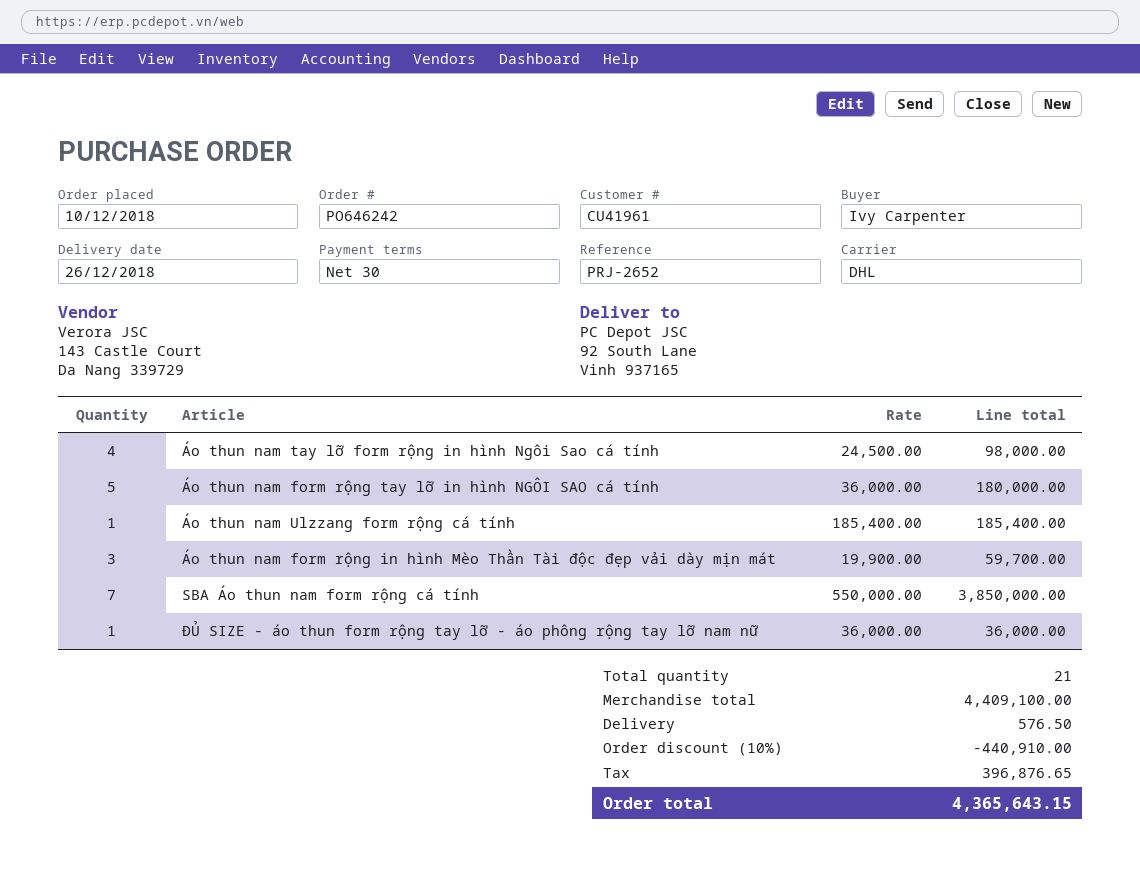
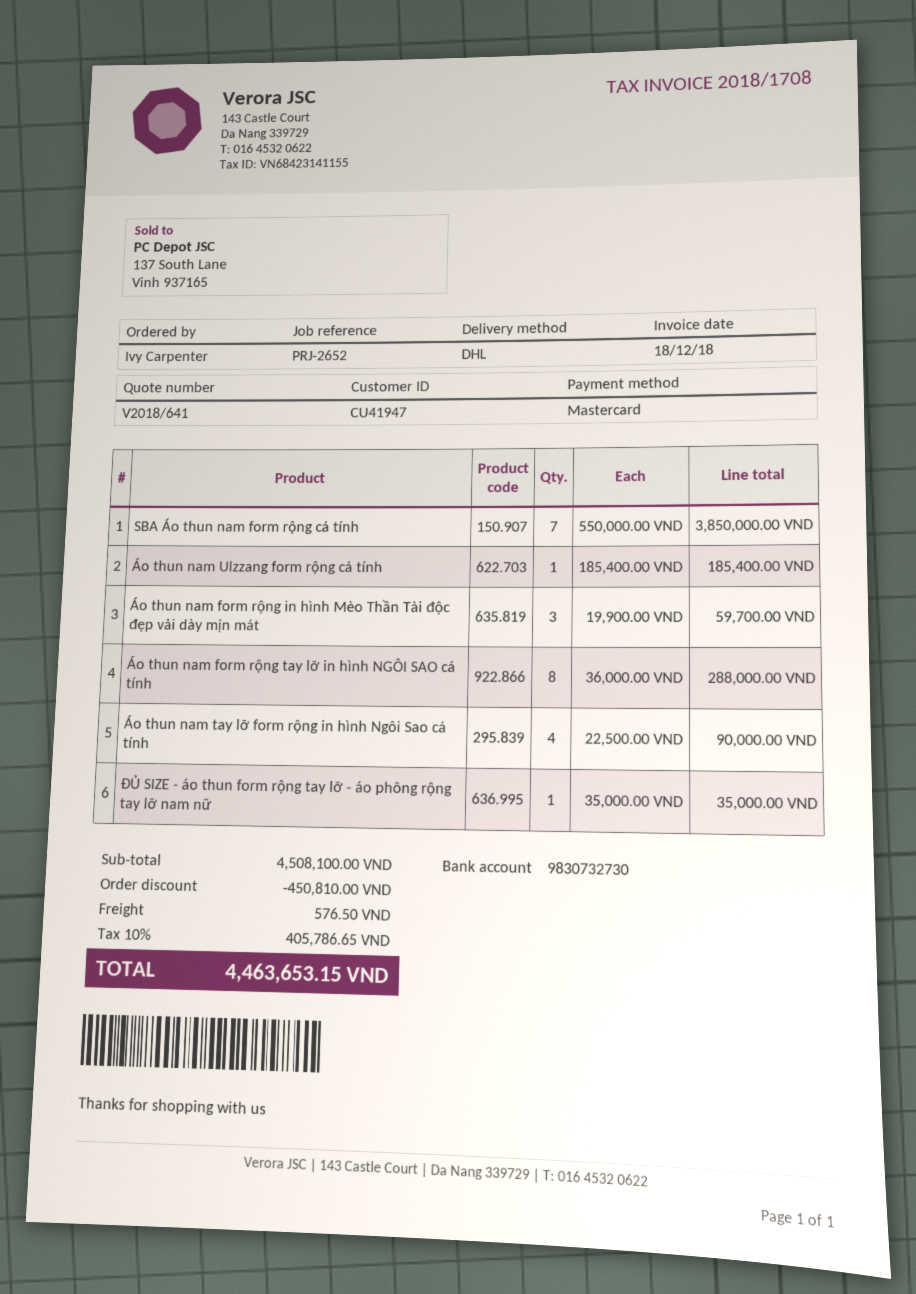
customer number: CU41961 -> CU41947
Áo thun nam tay lỡ form rộng in hình Ngôi Sao cá tính: 4 x 24500.00 = 98000.00 -> 4 x 22500.00 = 90000.00
Áo thun nam form rộng tay lỡ in hình NGÔI SAO cá tính: 5 x 36000.00 = 180000.00 -> 8 x 36000.00 = 288000.00
ĐỦ SIZE - áo thun form rộng tay lỡ - áo phông rộng tay lỡ nam nữ: 1 x 36000.00 = 36000.00 -> 1 x 35000.00 = 35000.00
subtotal: 4409100.00 -> 4508100.00
discount: 440910.00 -> 450810.00
tax: 396876.65 -> 405786.65
total: 4365643.15 -> 4463653.15

